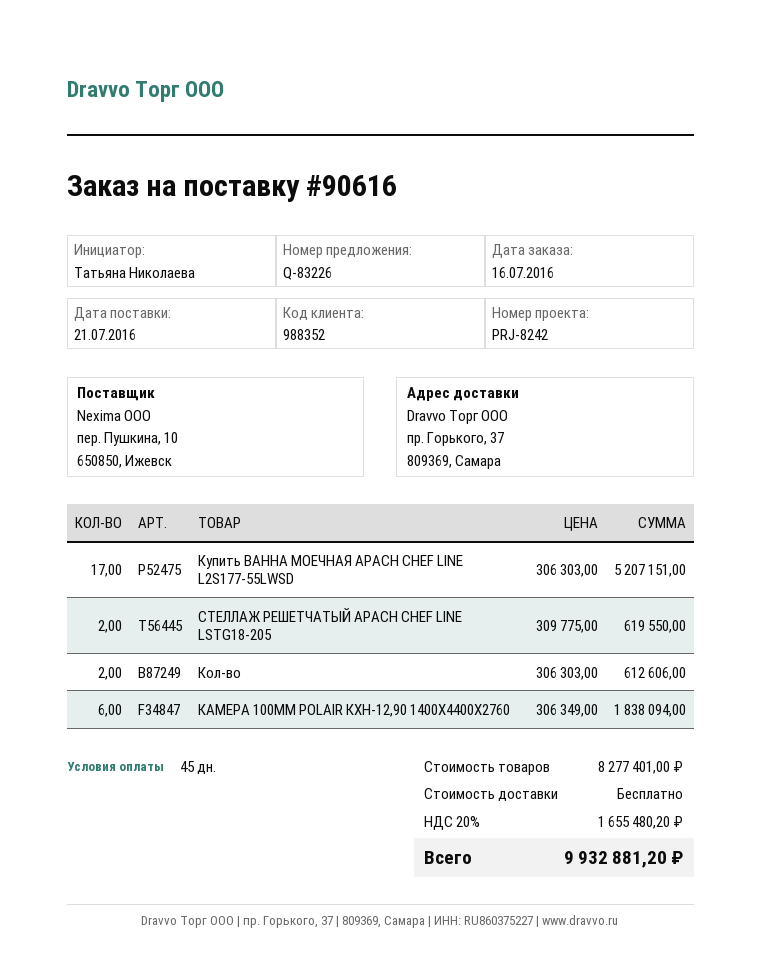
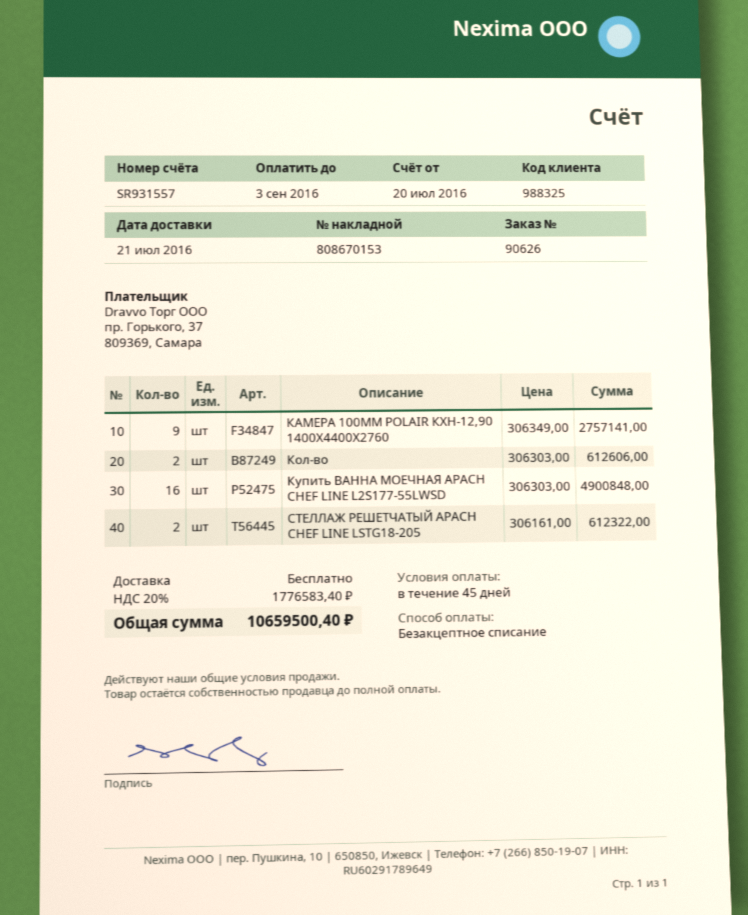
order number: 90616 -> 90626
customer number: 988352 -> 988325
Купить ВАННА МОЕЧНАЯ APACH CHEF LINE L2S177-55LWSD: 17 x 306303.00 = 5207151.00 -> 16 x 306303.00 = 4900848.00
СТЕЛЛАЖ РЕШЕТЧАТЫЙ APACH CHEF LINE LSTG18-205: 2 x 309775.00 = 619550.00 -> 2 x 306161.00 = 612322.00
КАМЕРА 100ММ POLAIR КХН-12,90 1400Х4400Х2760: 6 x 306349.00 = 1838094.00 -> 9 x 306349.00 = 2757141.00
tax: 20% = 1655480.20 -> 20% = 1776583.40
total: 9932881.20 -> 10659500.40

